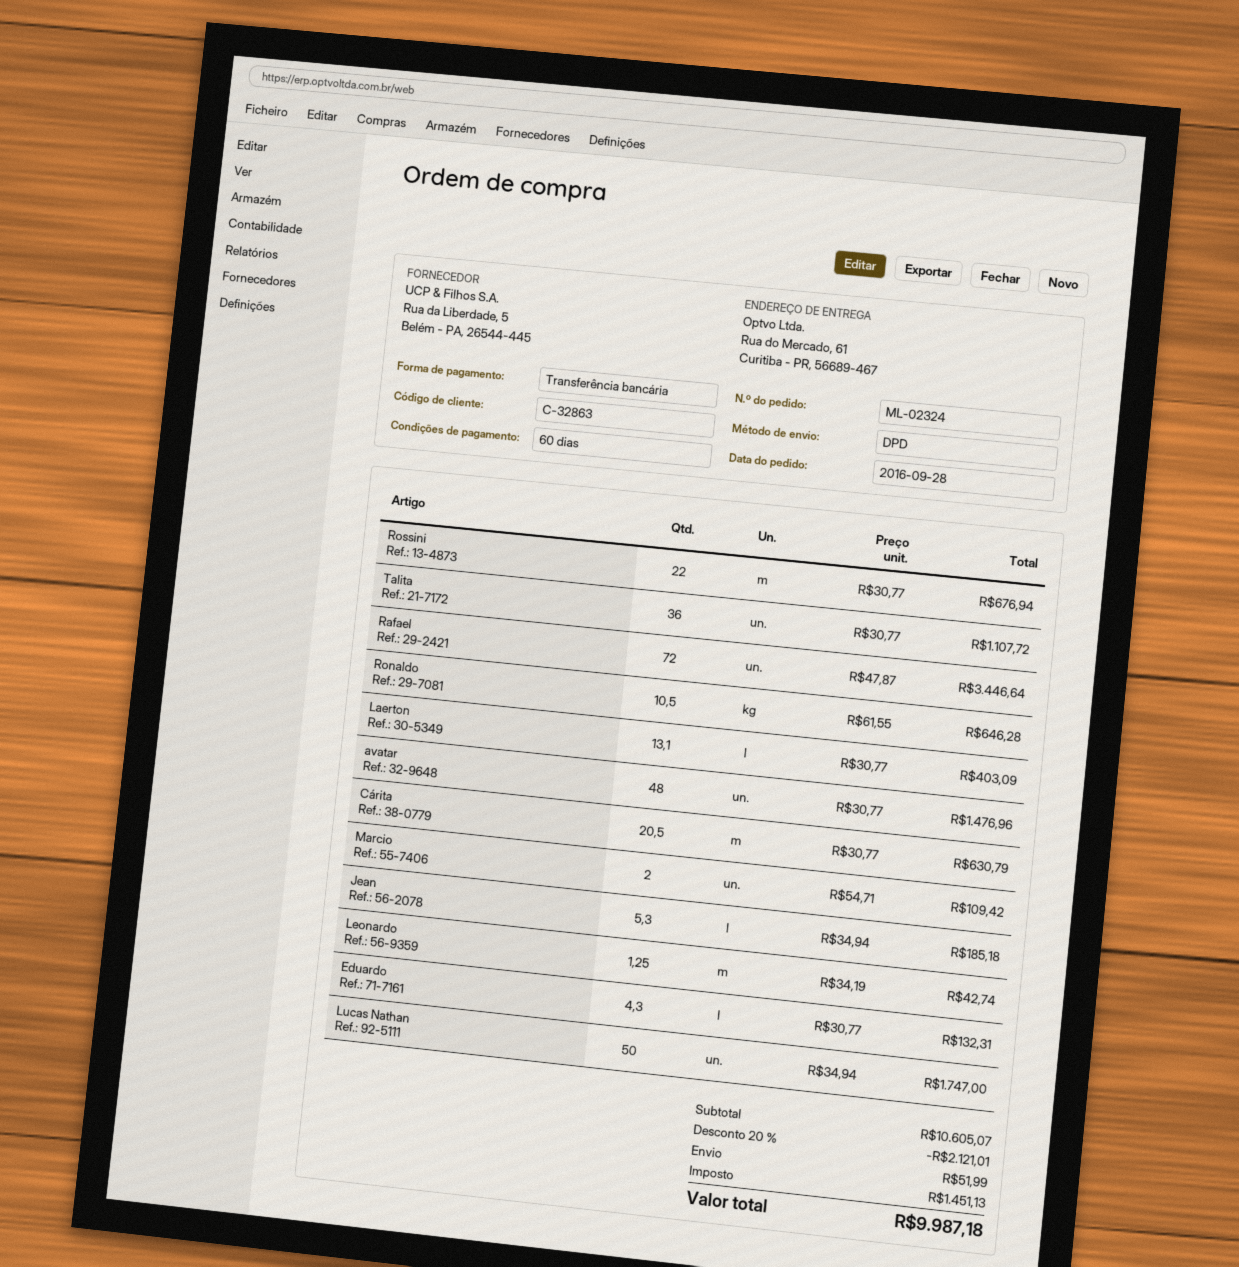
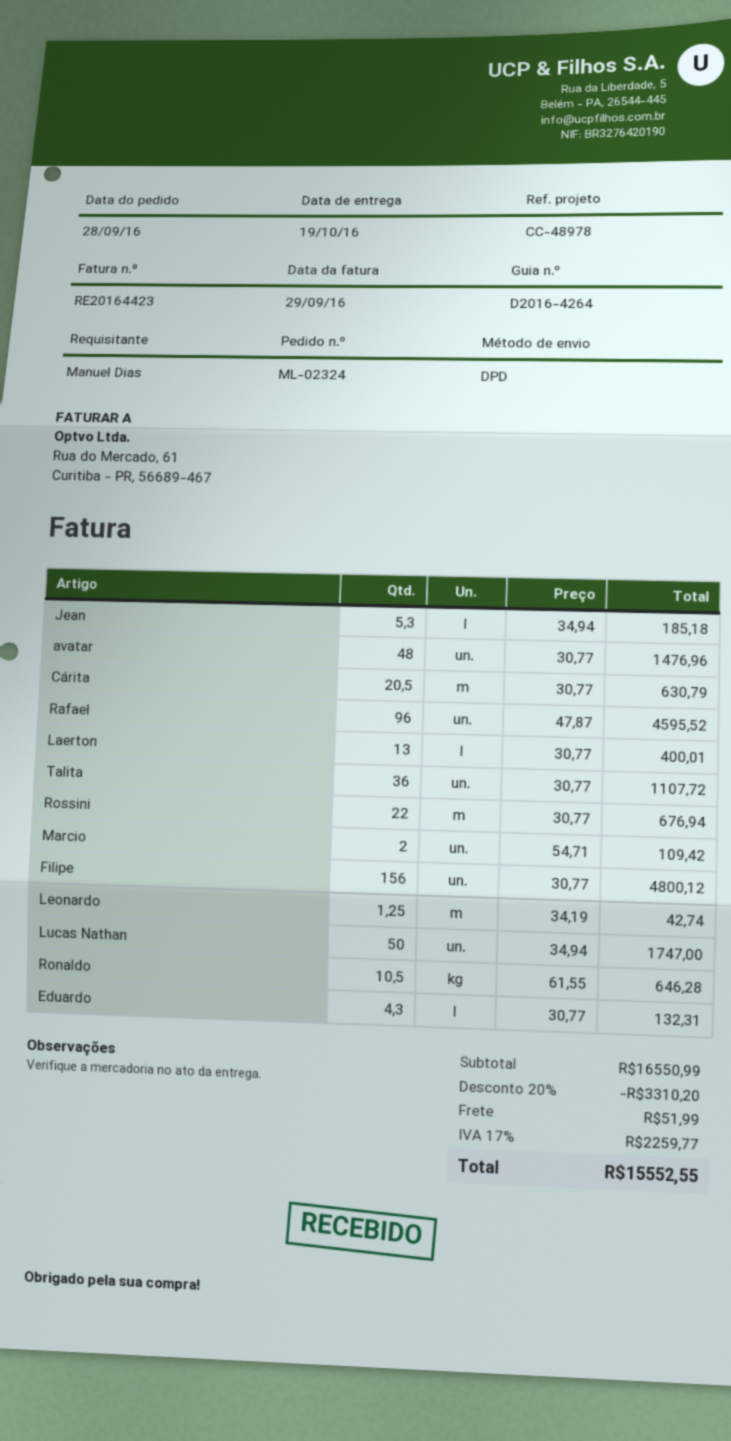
Rafael: 72 x 47.87 = 3446.64 -> 96 x 47.87 = 4595.52
Laerton: 13.1 x 30.77 = 403.09 -> 13 x 30.77 = 400.01
Filipe: none -> 156 x 30.77 = 4800.12
subtotal: 10605.07 -> 16550.99
discount: 20% = 2121.01 -> 20% = 3310.20
tax: 1451.13 -> 2259.77
total: 9987.18 -> 15552.55

